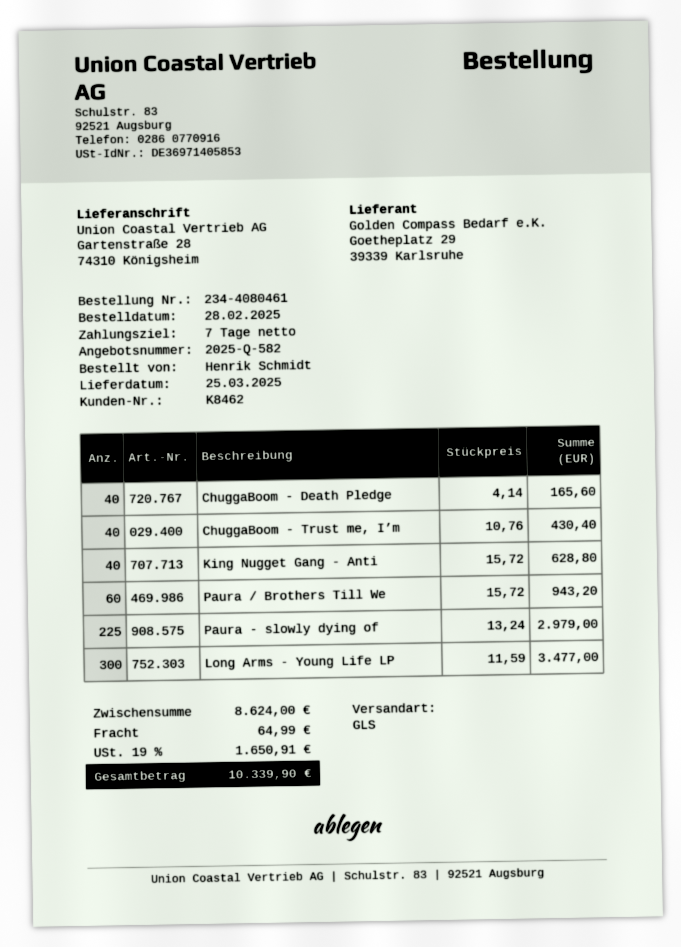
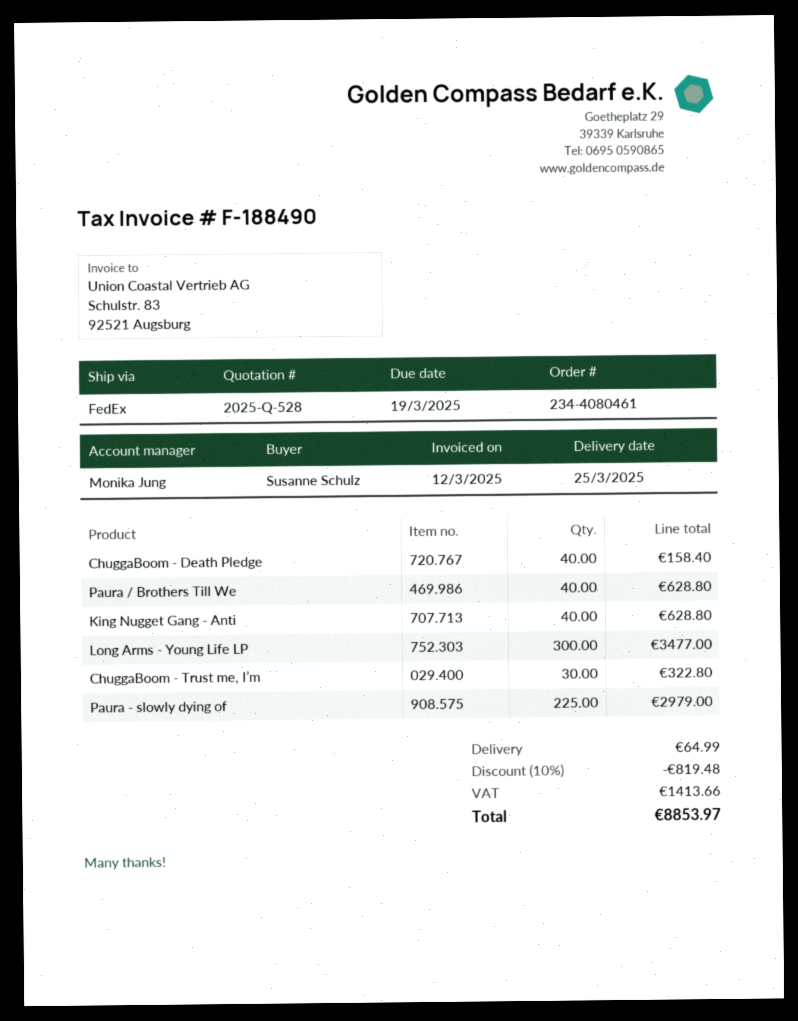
quote number: 2025-Q-582 -> 2025-Q-528
ordered by: Henrik Schmidt -> Susanne Schulz
shipping method: GLS -> FedEx
ChuggaBoom - Death Pledge: 40 for 165.60 -> 40 for 158.40
ChuggaBoom - Trust me, I’m: 40 for 430.40 -> 30 for 322.80
Paura / Brothers Till We: 60 for 943.20 -> 40 for 628.80
discount: none -> 10% = 819.48
tax: 1650.91 -> 1413.66
total: 10339.90 -> 8853.97

